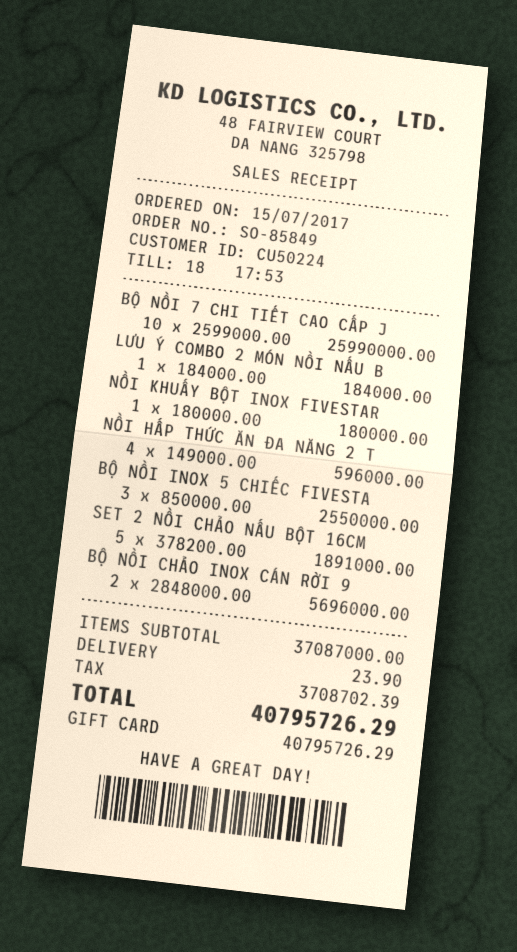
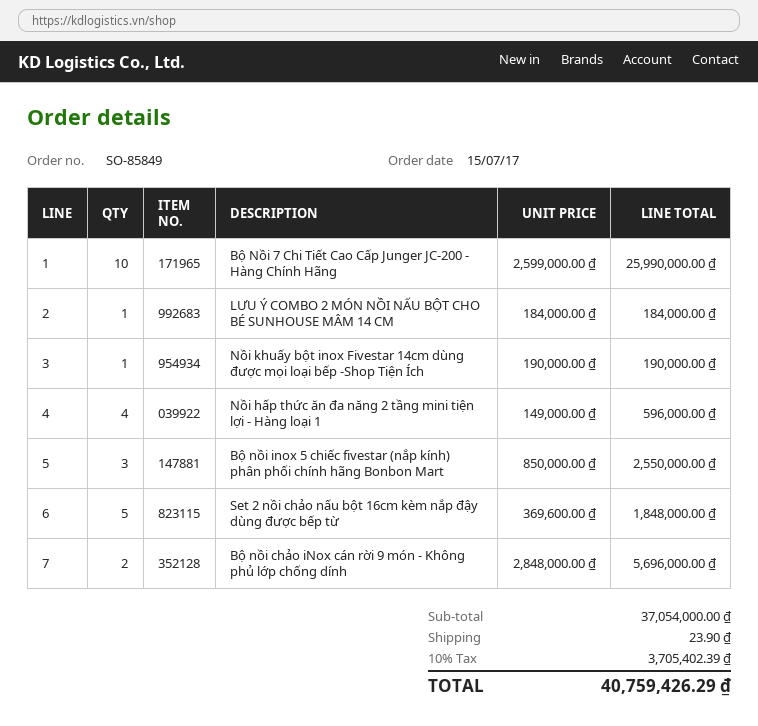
NỒI KHUẤY BỘT INOX FIVESTAR: 1 x 180000.00 = 180000.00 -> 1 x 190000.00 = 190000.00
SET 2 NỒI CHẢO NẤU BỘT 16CM: 5 x 378200.00 = 1891000.00 -> 5 x 369600.00 = 1848000.00
subtotal: 37087000.00 -> 37054000.00
tax: 3708702.39 -> 3705402.39
total: 40795726.29 -> 40759426.29

